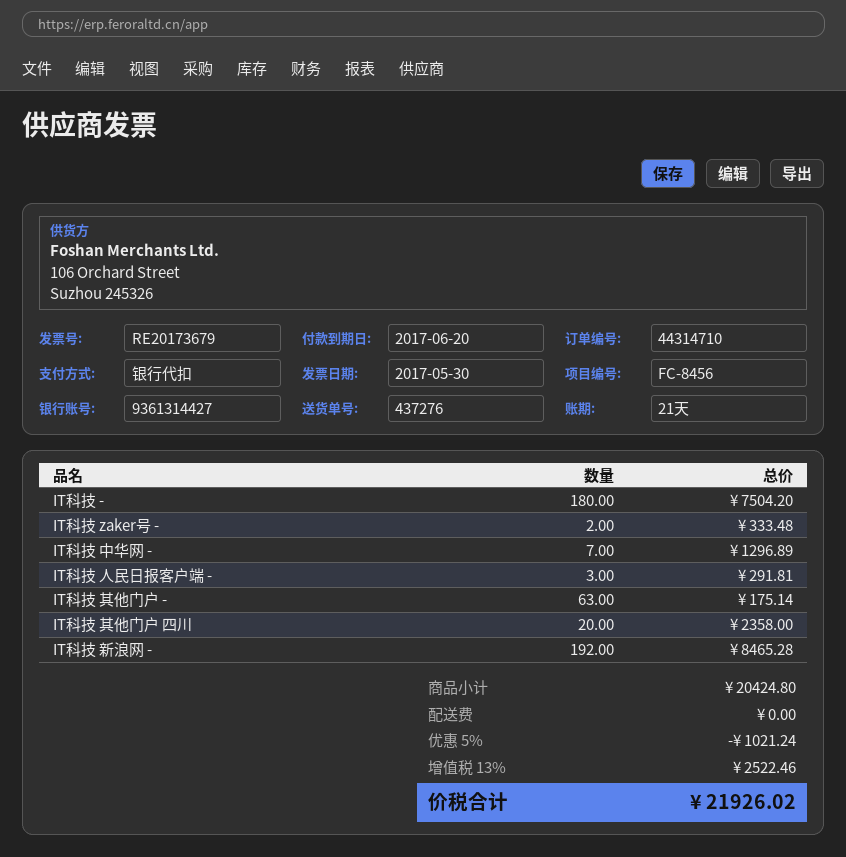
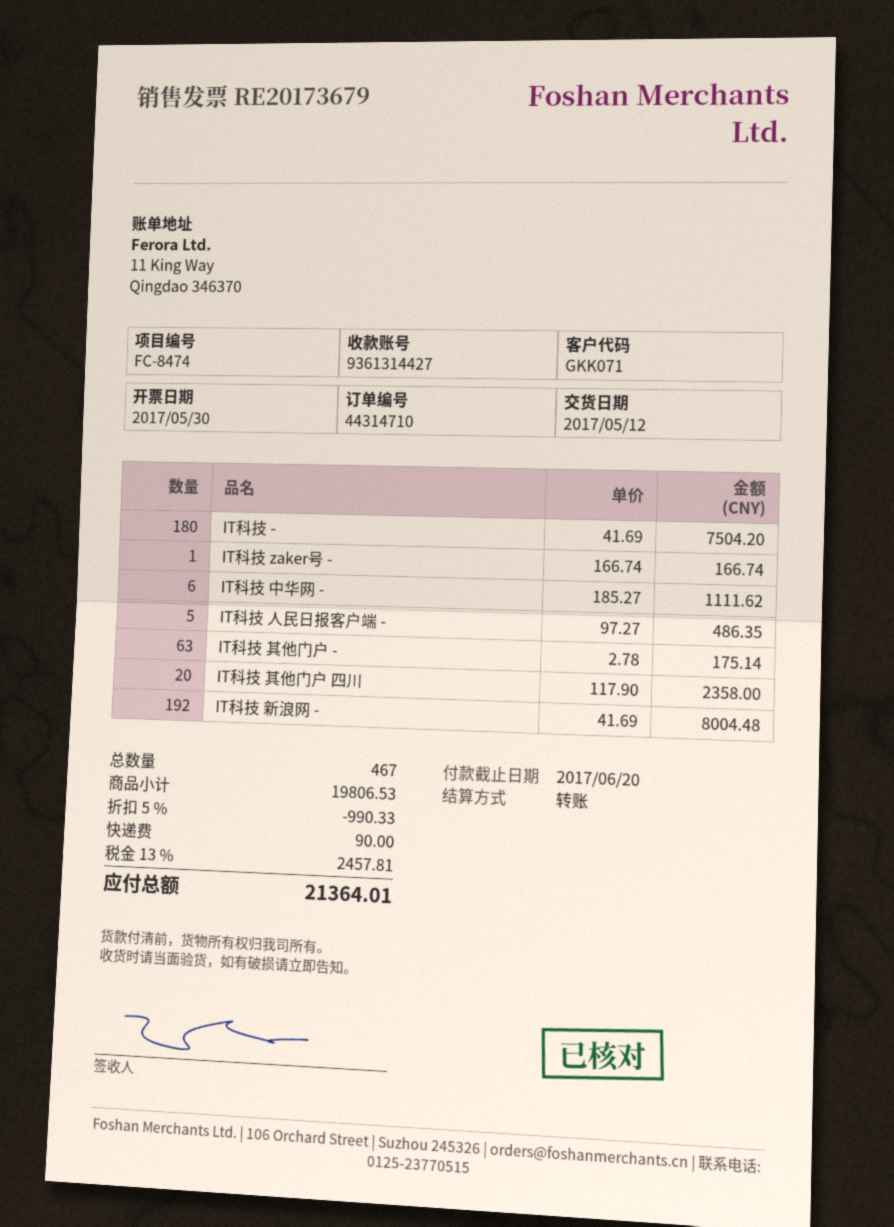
reference: FC-8456 -> FC-8474
payment method: direct debit -> bank transfer
IT科技 zaker号 -: 2 for 333.48 -> 1 for 166.74
IT科技 中华网 -: 7 for 1296.89 -> 6 for 1111.62
IT科技 人民日报客户端 -: 3 for 291.81 -> 5 for 486.35
IT科技 新浪网 -: 192 for 8465.28 -> 192 for 8004.48
subtotal: 20424.80 -> 19806.53
discount: 5% = 1021.24 -> 5% = 990.33
shipping: 0.00 -> 90.00
tax: 13% = 2522.46 -> 13% = 2457.81
total: 21926.02 -> 21364.01

